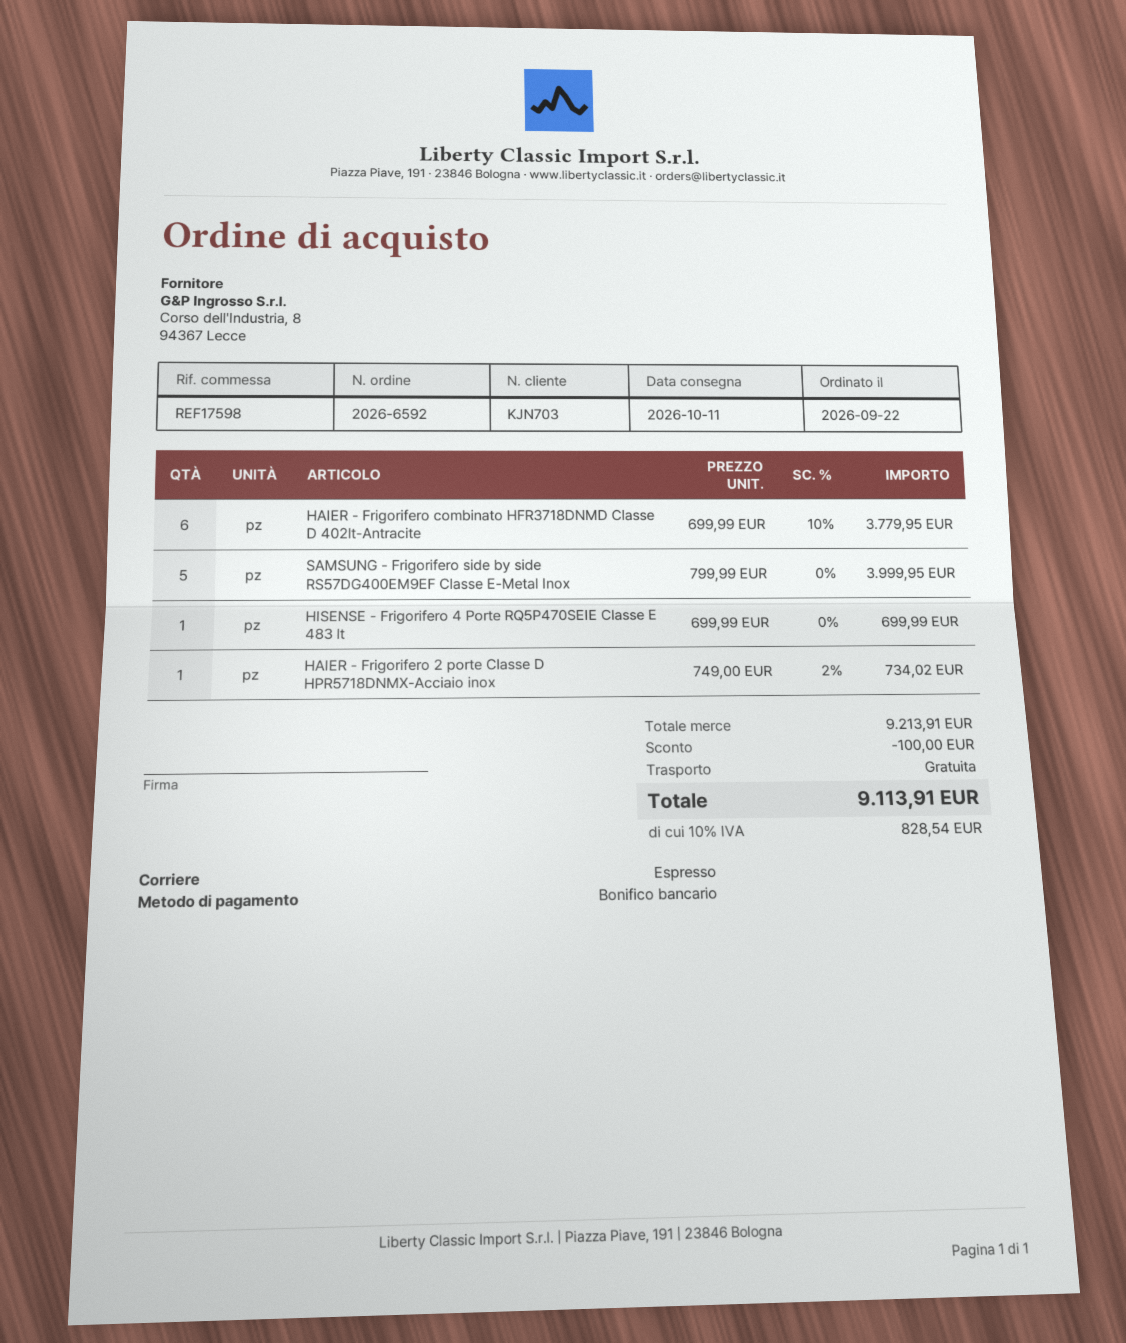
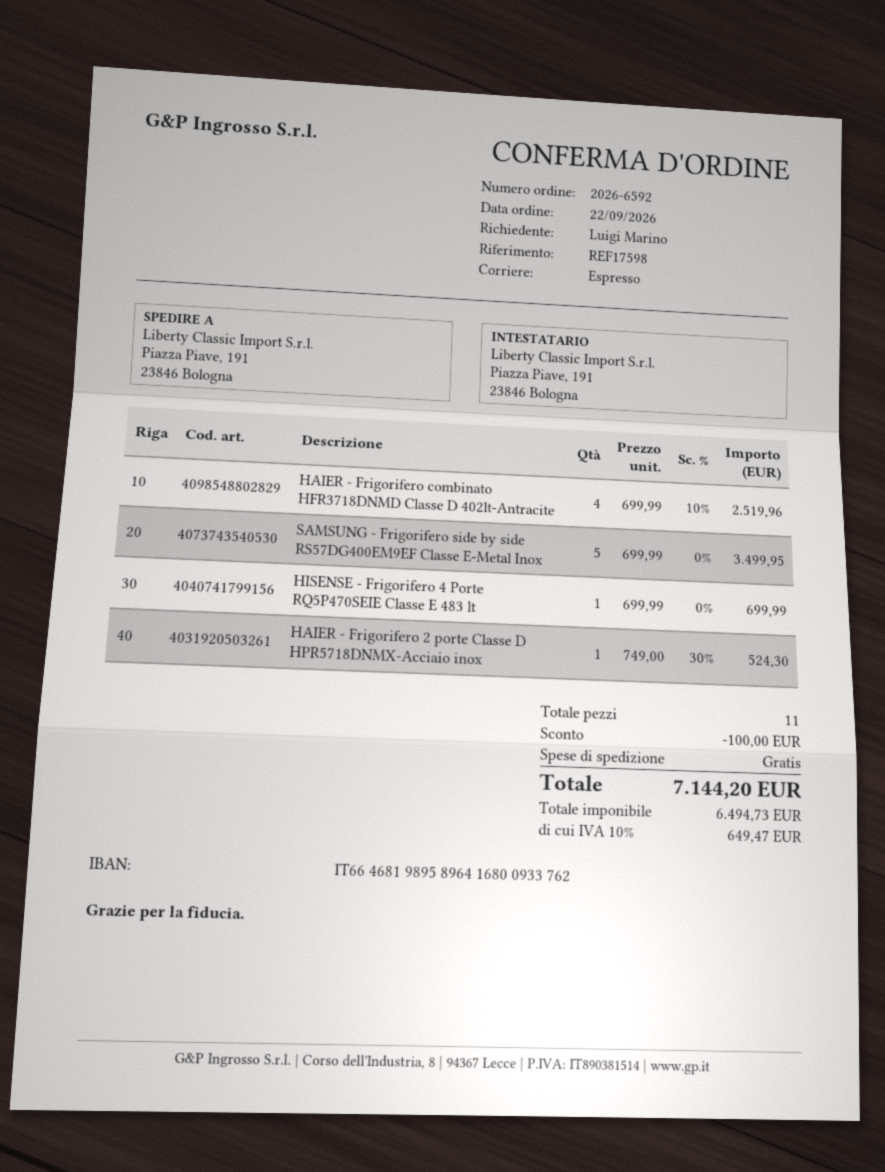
HAIER - Frigorifero combinato HFR3718DNMD Classe D 402lt-Antracite: 6 x 699.99 - 10% = 3779.95 -> 4 x 699.99 - 10% = 2519.96
SAMSUNG - Frigorifero side by side RS57DG400EM9EF Classe E-Metal Inox: 5 x 799.99 = 3999.95 -> 5 x 699.99 = 3499.95
HAIER - Frigorifero 2 porte Classe D HPR5718DNMX-Acciaio inox: 1 x 749.00 - 2% = 734.02 -> 1 x 749.00 - 30% = 524.30
tax: 10% = 828.54 -> 10% = 649.47
total: 9113.91 -> 7144.20

